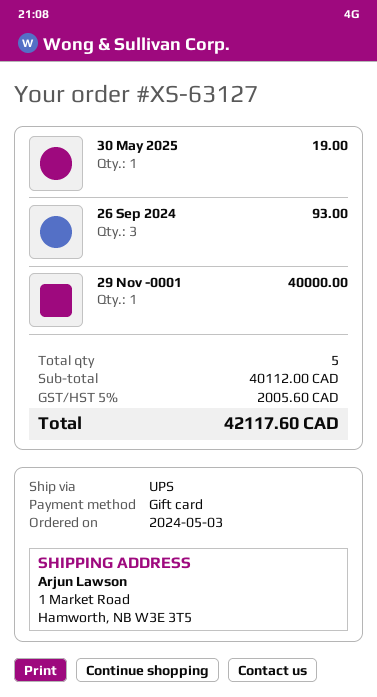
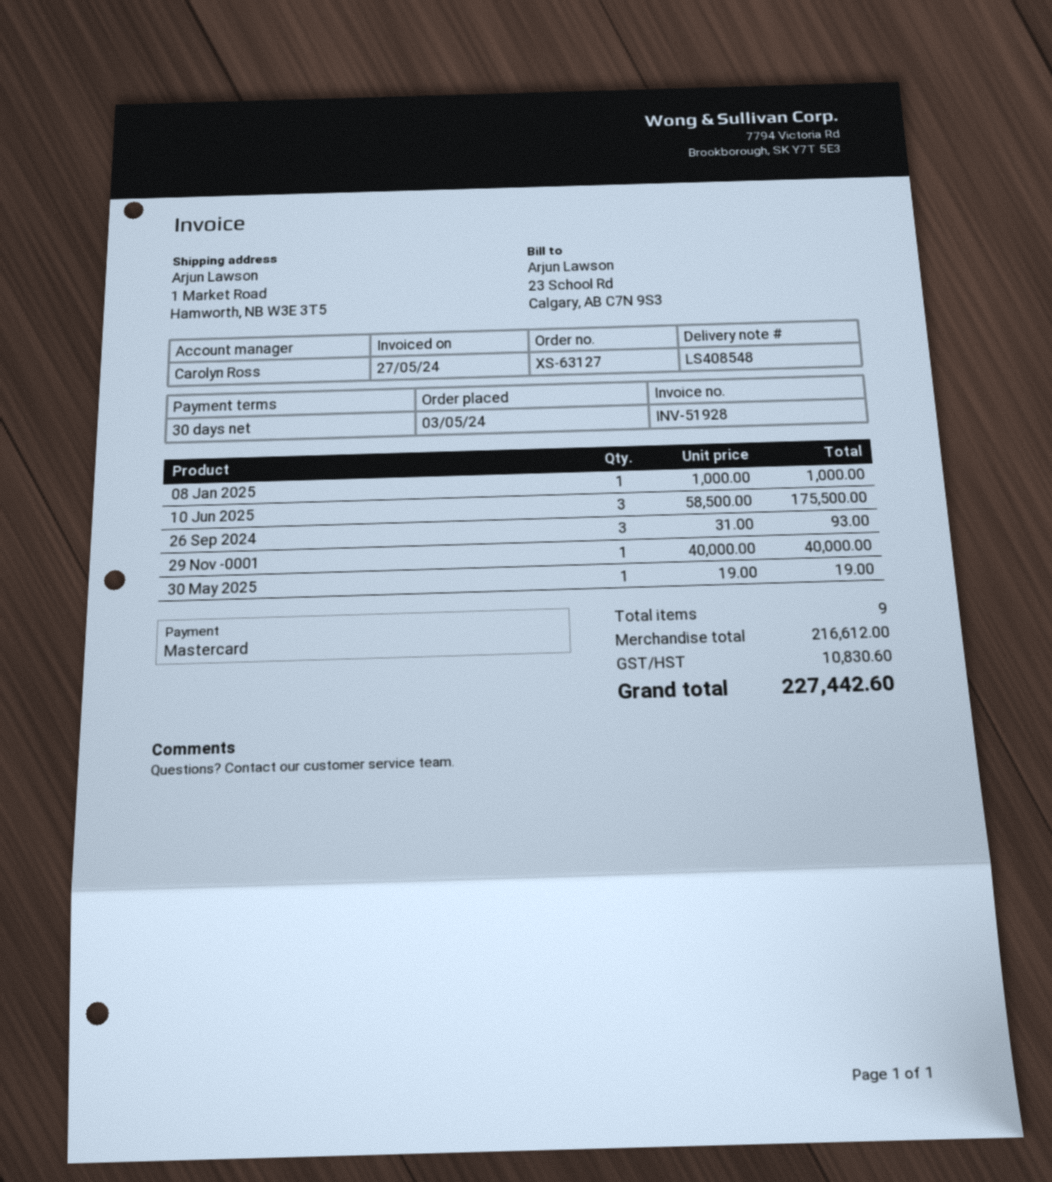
payment method: gift card -> Mastercard
08 Jan 2025: none -> 1 for 1000.00
10 Jun 2025: none -> 3 for 175500.00
total quantity: 5 -> 9
subtotal: 40112.00 -> 216612.00
tax: 2005.60 -> 10830.60
total: 42117.60 -> 227442.60

